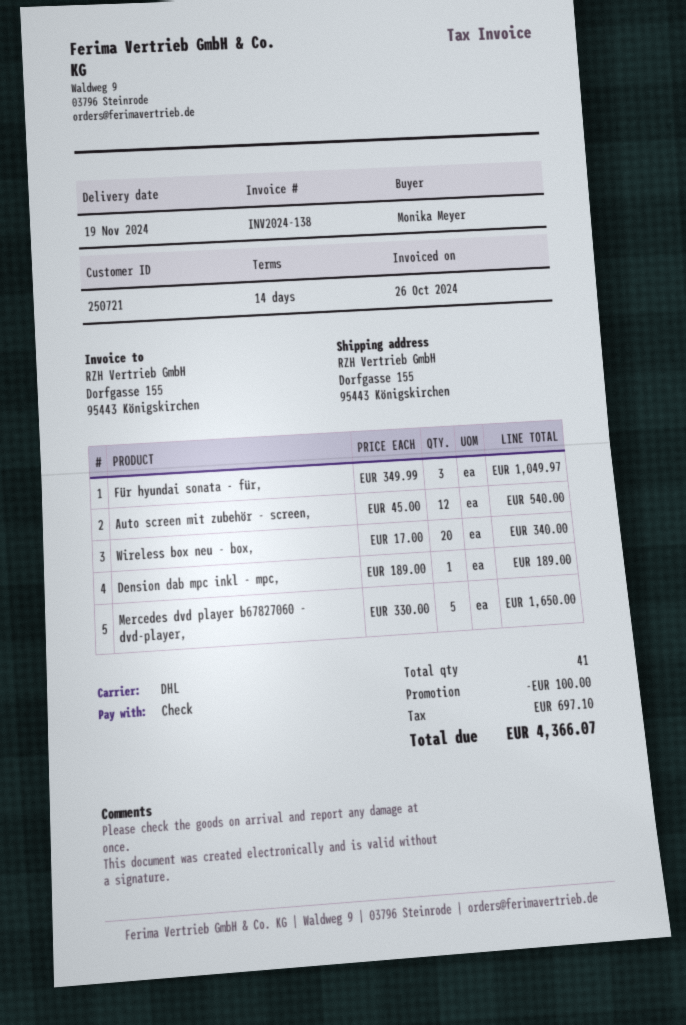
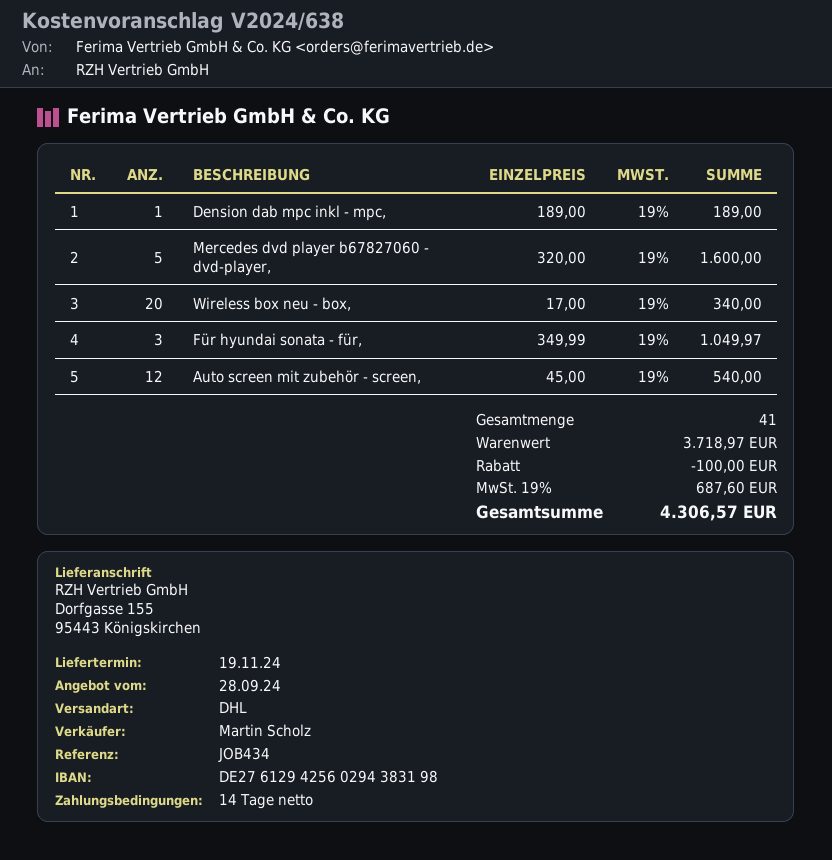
Mercedes dvd player b67827060 - dvd-player,: 5 x 330.00 = 1650.00 -> 5 x 320.00 = 1600.00
tax: 697.10 -> 687.60
total: 4366.07 -> 4306.57

